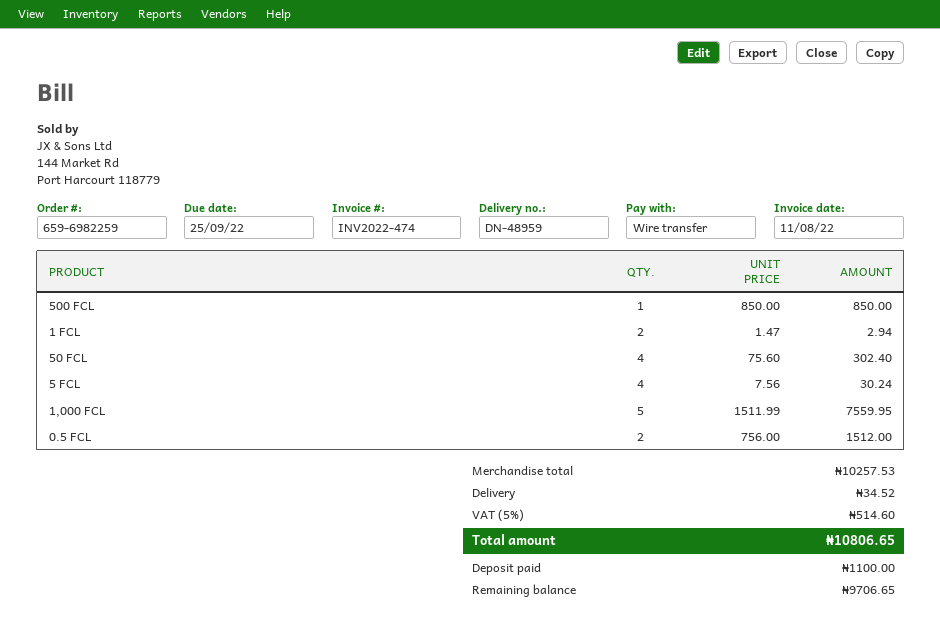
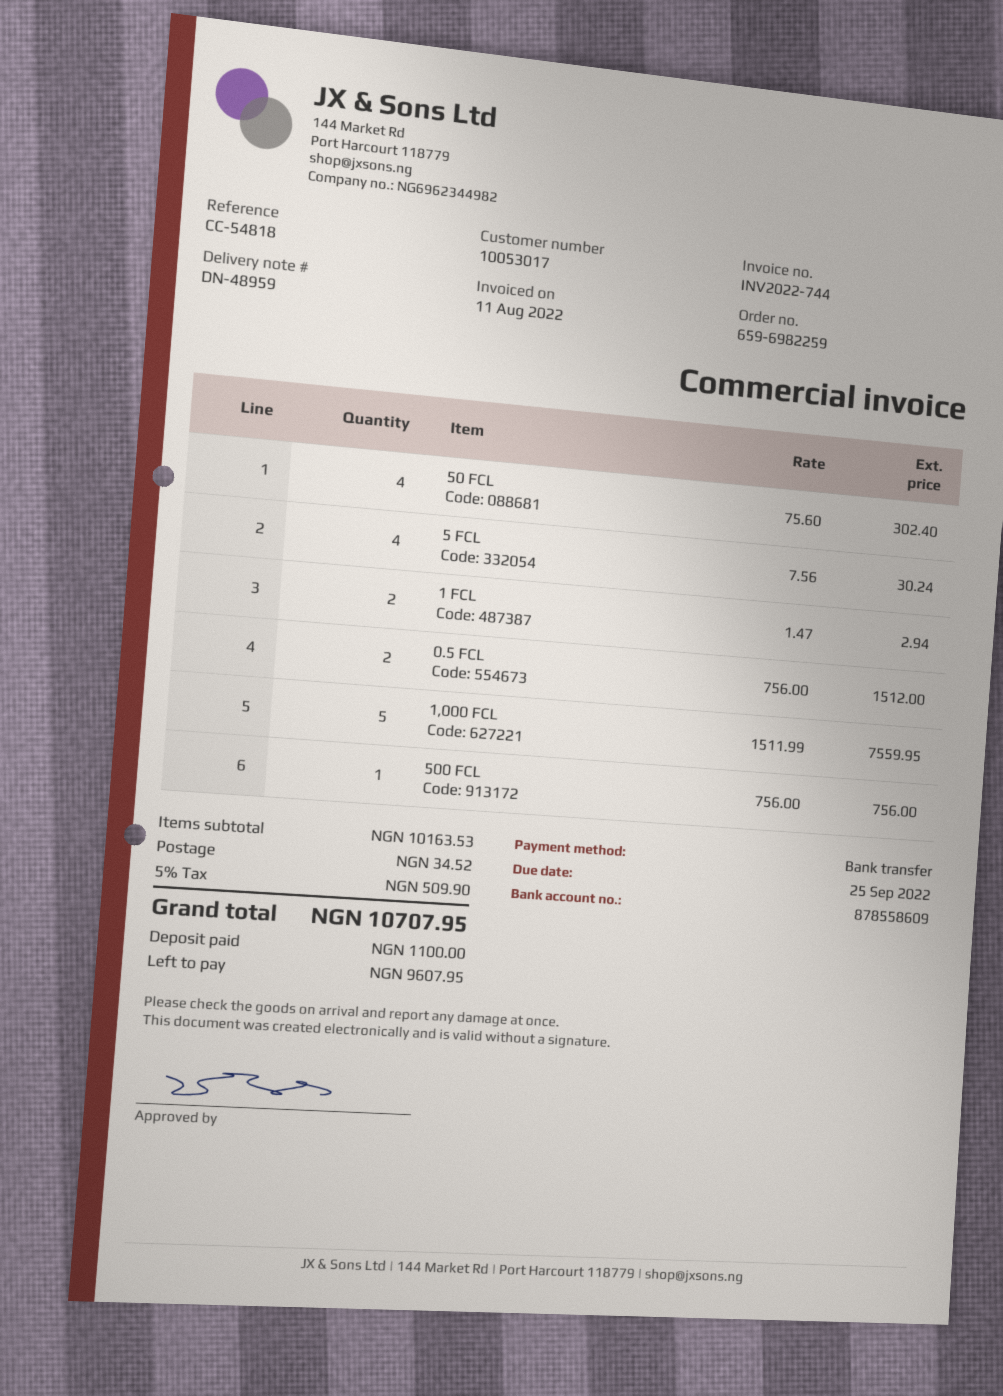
invoice number: INV2022-474 -> INV2022-744
500 FCL: 1 x 850.00 = 850.00 -> 1 x 756.00 = 756.00
subtotal: 10257.53 -> 10163.53
tax: 5% = 514.60 -> 5% = 509.90
total: 10806.65 -> 10707.95
balance: 9706.65 -> 9607.95

